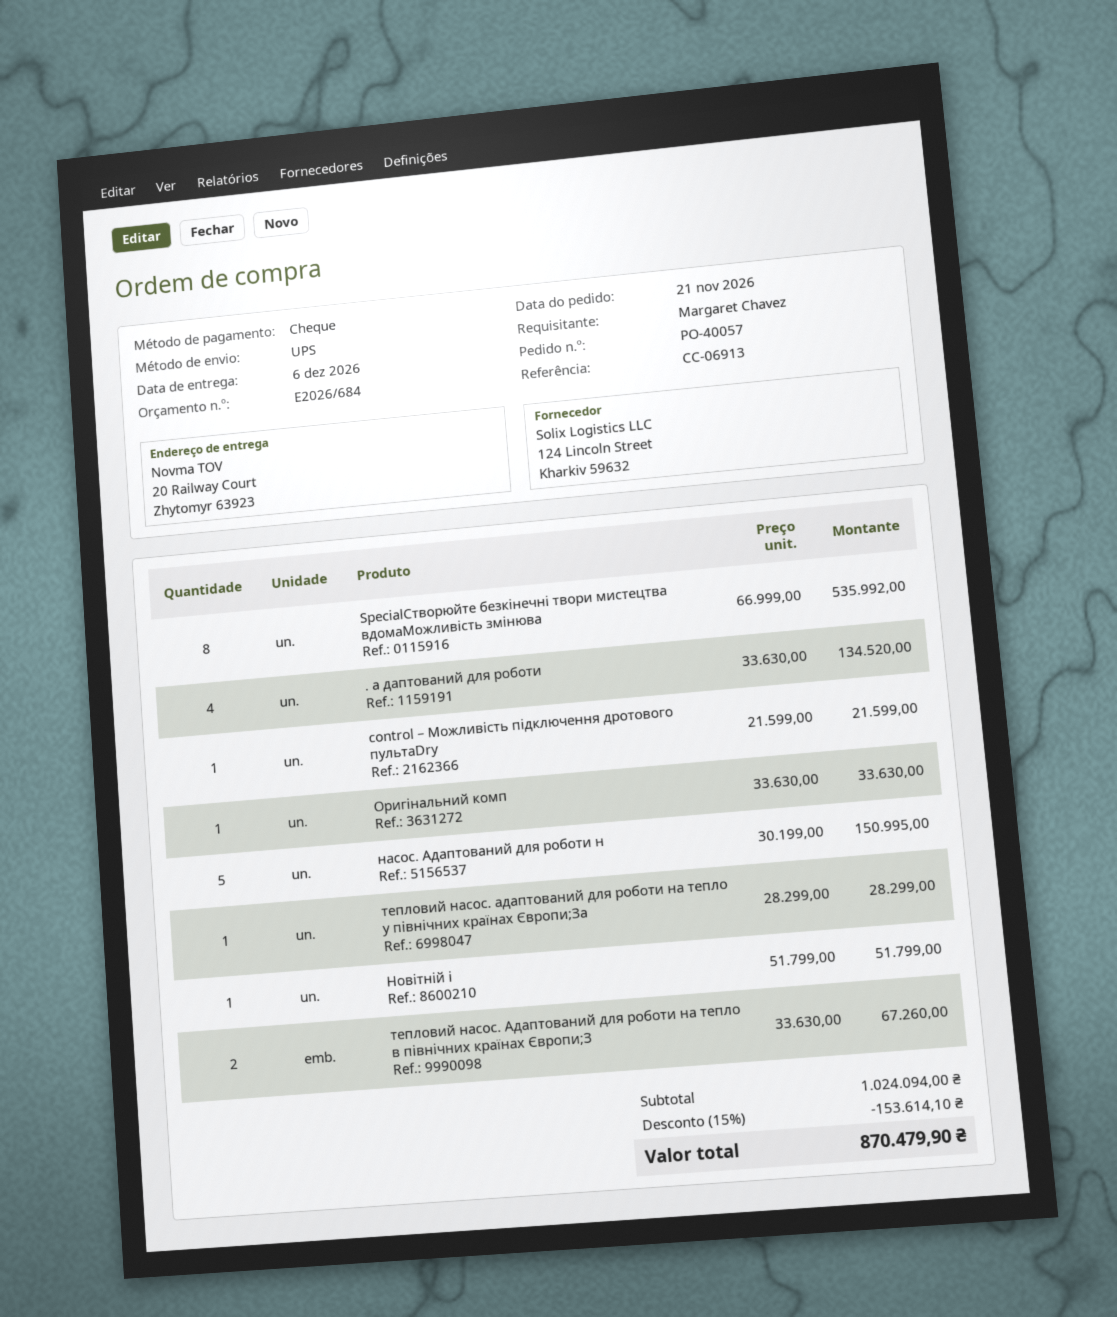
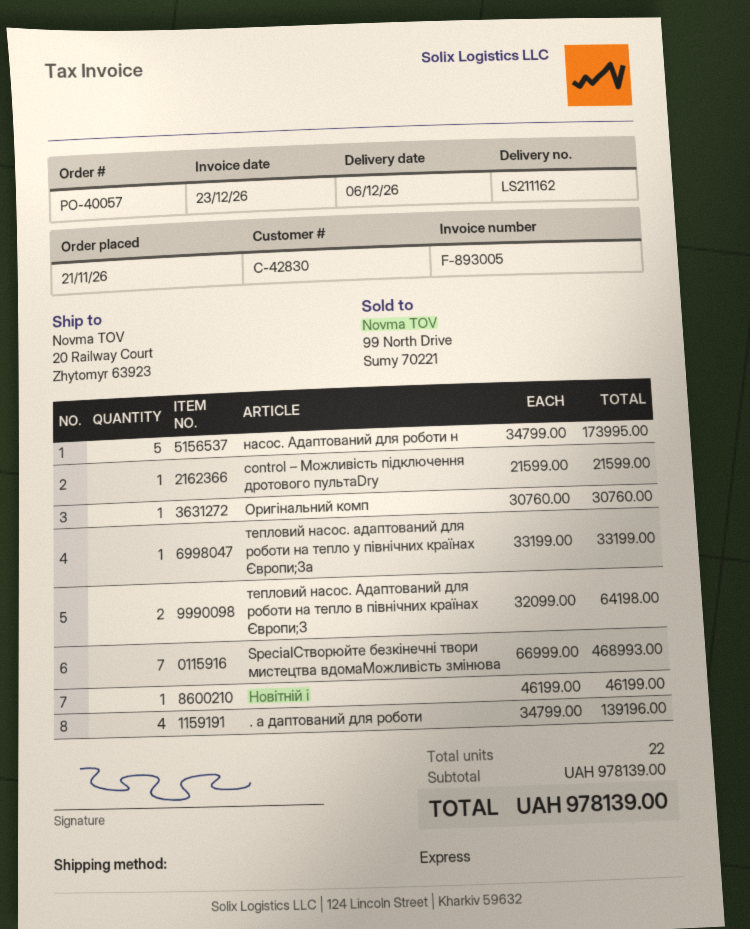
shipping method: UPS -> express
SpecialСтворюйте безкінечні твори мистецтва вдомаМожливість змінюва: 8 x 66999.00 = 535992.00 -> 7 x 66999.00 = 468993.00
. а даптований для роботи: 4 x 33630.00 = 134520.00 -> 4 x 34799.00 = 139196.00
Оригінальний комп: 1 x 33630.00 = 33630.00 -> 1 x 30760.00 = 30760.00
насос. Адаптований для роботи н: 5 x 30199.00 = 150995.00 -> 5 x 34799.00 = 173995.00
тепловий насос. адаптований для роботи на тепло у північних країнах Європи;За: 1 x 28299.00 = 28299.00 -> 1 x 33199.00 = 33199.00
Новітній і: 1 x 51799.00 = 51799.00 -> 1 x 46199.00 = 46199.00
тепловий насос. Адаптований для роботи на тепло в північних країнах Європи;З: 2 x 33630.00 = 67260.00 -> 2 x 32099.00 = 64198.00
subtotal: 1024094.00 -> 978139.00
discount: 15% = 153614.10 -> none
total: 870479.90 -> 978139.00

